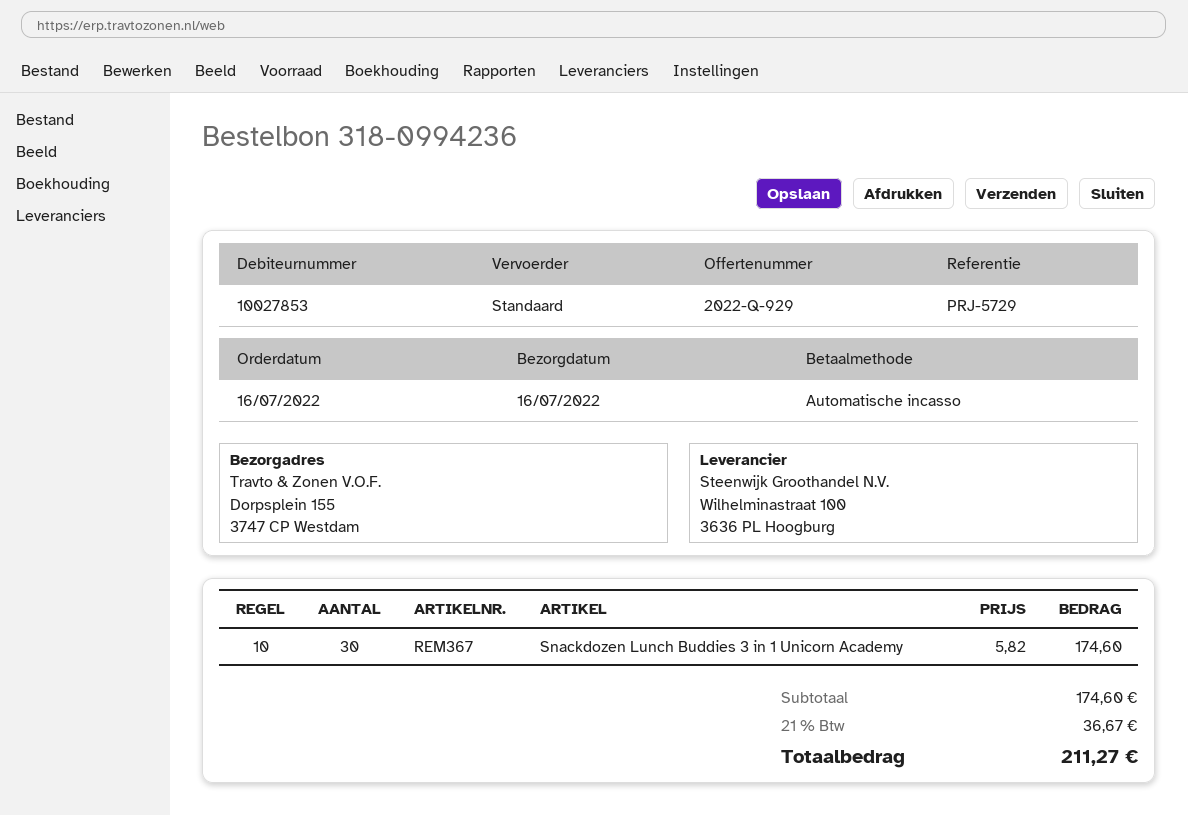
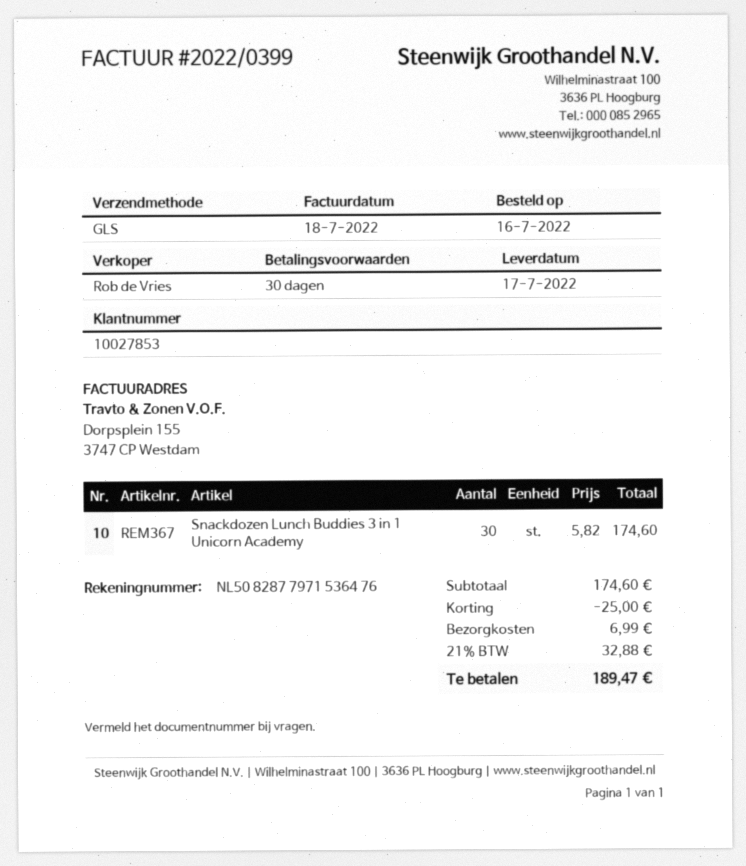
delivery date: 2022-07-16 -> 2022-07-17
shipping method: standard -> GLS
discount: none -> 25.00
shipping: none -> 6.99
tax: 21% = 36.67 -> 21% = 32.88
total: 211.27 -> 189.47

